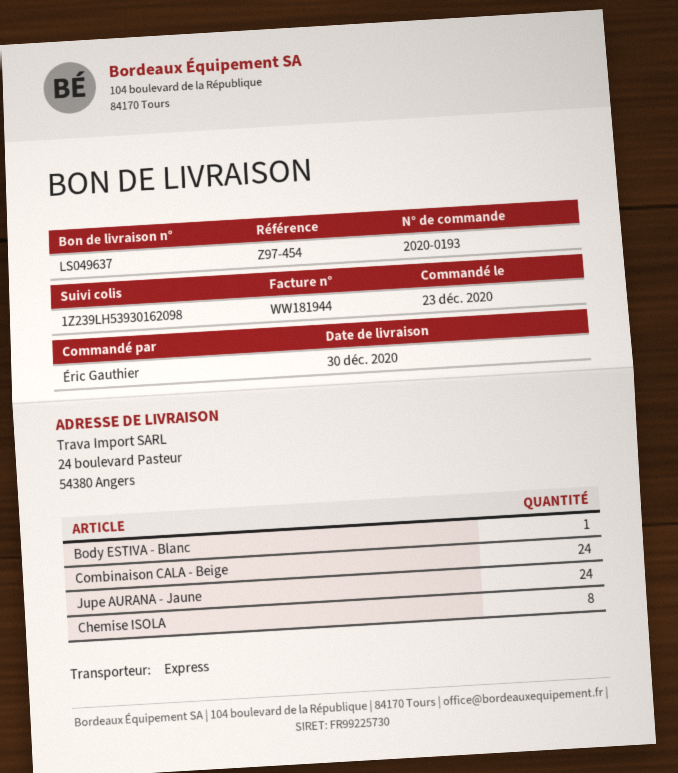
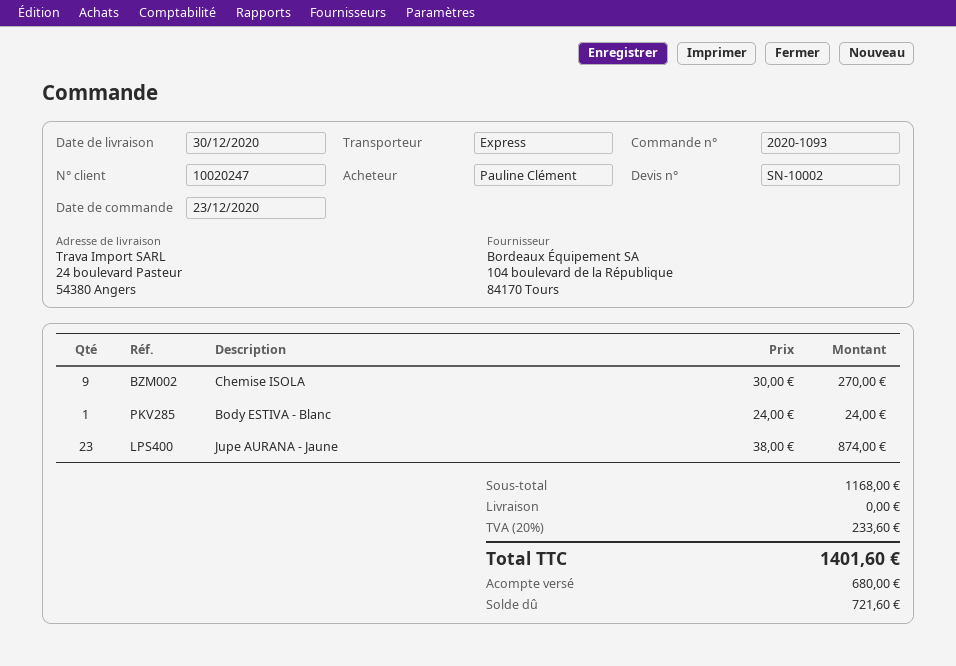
order number: 2020-0193 -> 2020-1093
ordered by: Éric Gauthier -> Pauline Clément
Combinaison CALA - Beige: 24 -> none
Jupe AURANA - Jaune: 24 -> 23
Chemise ISOLA: 8 -> 9

